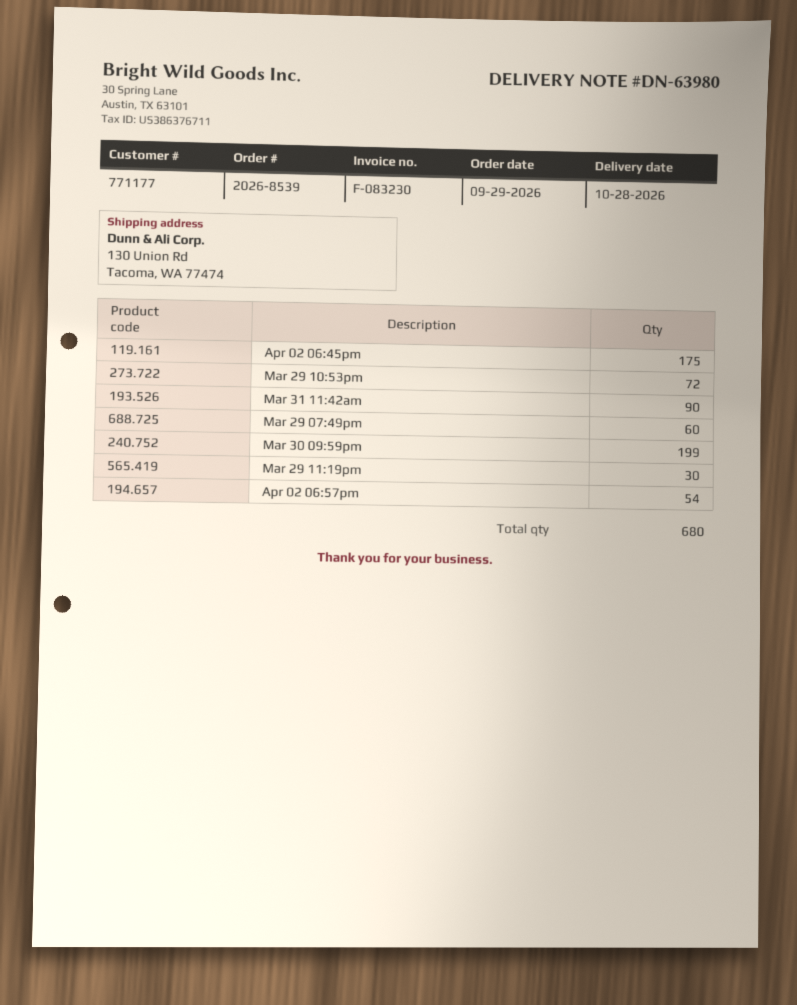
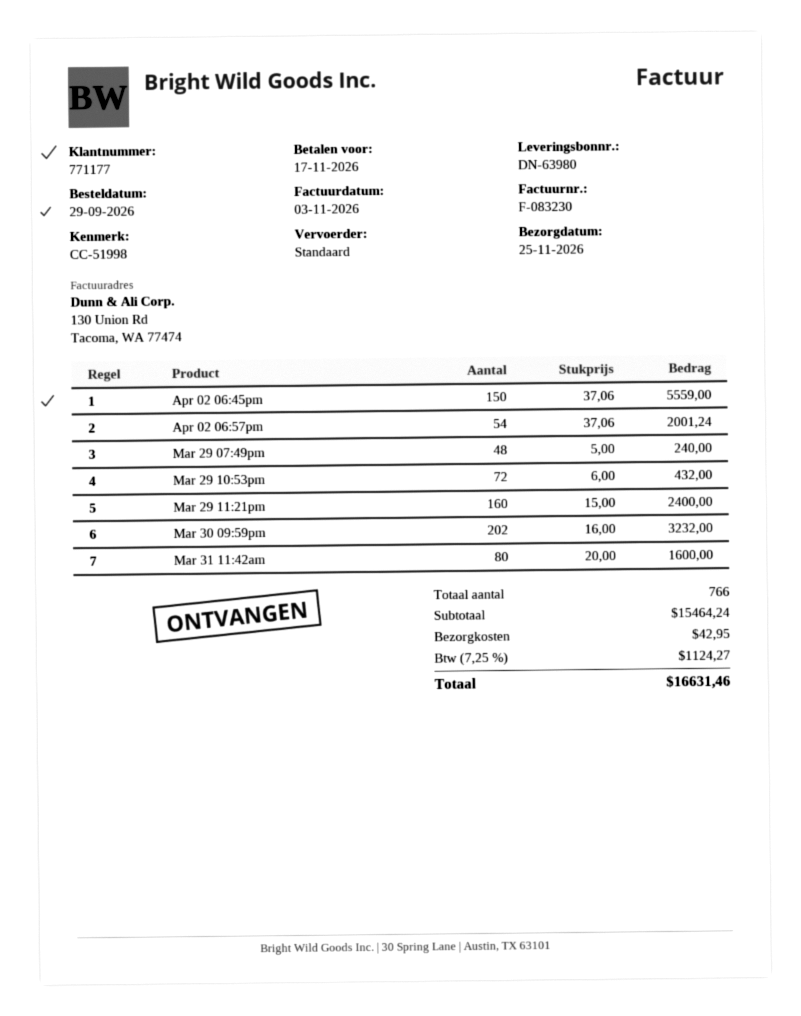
delivery date: 2026-10-28 -> 2026-11-25
Apr 02 06:45pm: 175 -> 150
Mar 31 11:42am: 90 -> 80
Mar 29 07:49pm: 60 -> 48
Mar 30 09:59pm: 199 -> 202
Mar 29 11:19pm: 30 -> none
Mar 29 11:21pm: none -> 160
total quantity: 680 -> 766

